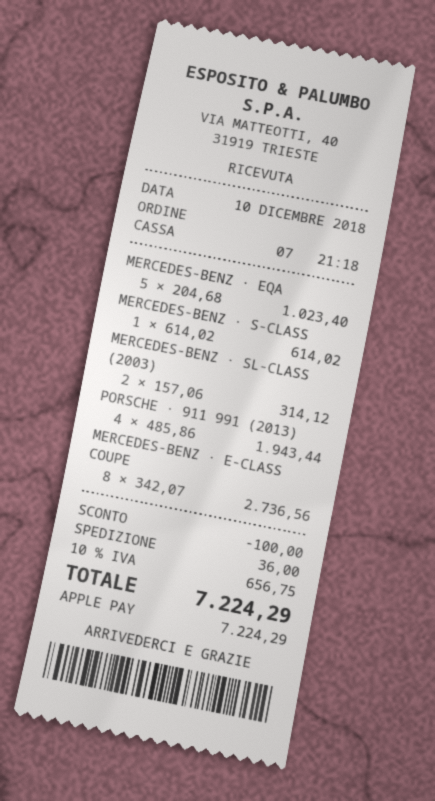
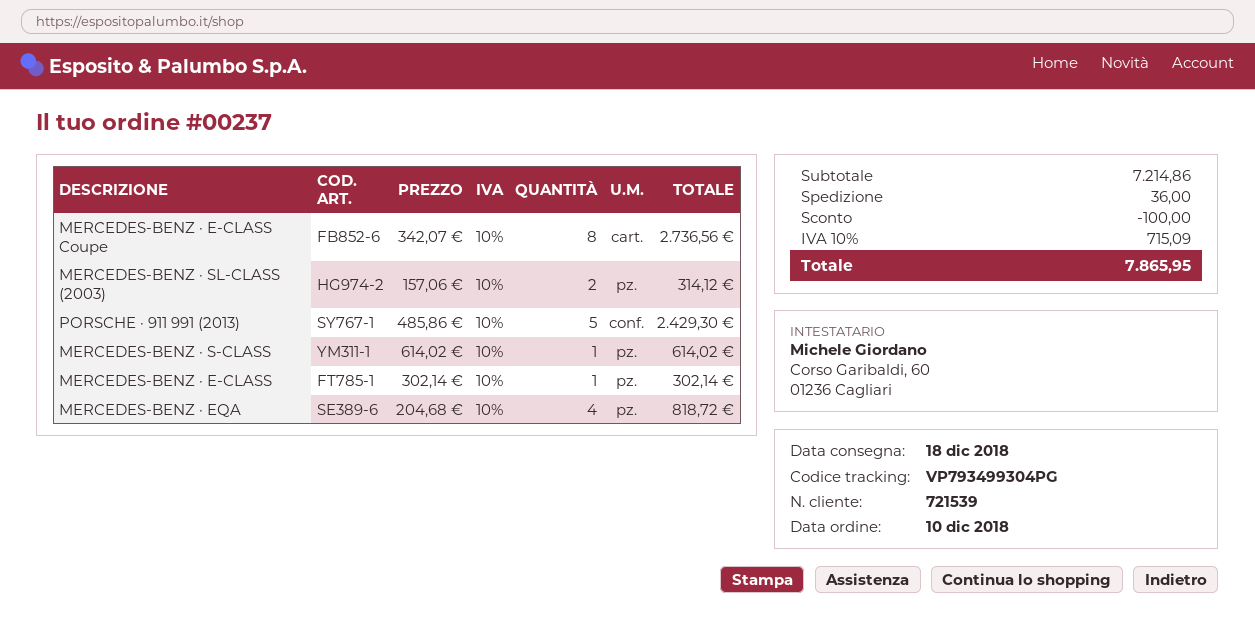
MERCEDES-BENZ · EQA: 5 x 204.68 = 1023.40 -> 4 x 204.68 = 818.72
PORSCHE · 911 991 (2013): 4 x 485.86 = 1943.44 -> 5 x 485.86 = 2429.30
MERCEDES-BENZ · E-CLASS: none -> 1 x 302.14 = 302.14
tax: 10% = 656.75 -> 10% = 715.09
total: 7224.29 -> 7865.95

